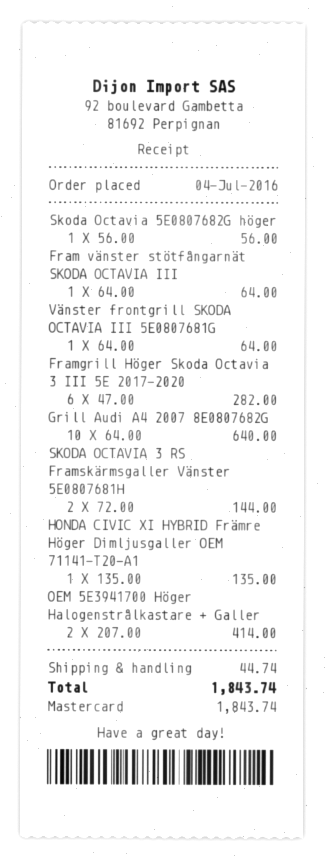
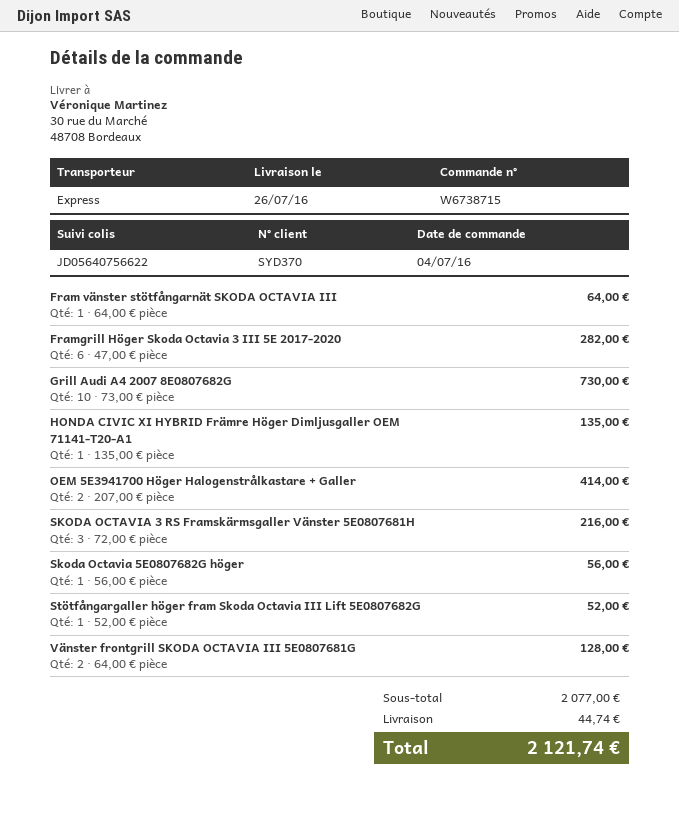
Vänster frontgrill SKODA OCTAVIA III 5E0807681G: 1 x 64.00 = 64.00 -> 2 x 64.00 = 128.00
Grill Audi A4 2007 8E0807682G: 10 x 64.00 = 640.00 -> 10 x 73.00 = 730.00
SKODA OCTAVIA 3 RS Framskärmsgaller Vänster 5E0807681H: 2 x 72.00 = 144.00 -> 3 x 72.00 = 216.00
Stötfångargaller höger fram Skoda Octavia III Lift 5E0807682G: none -> 1 x 52.00 = 52.00
total: 1843.74 -> 2121.74

